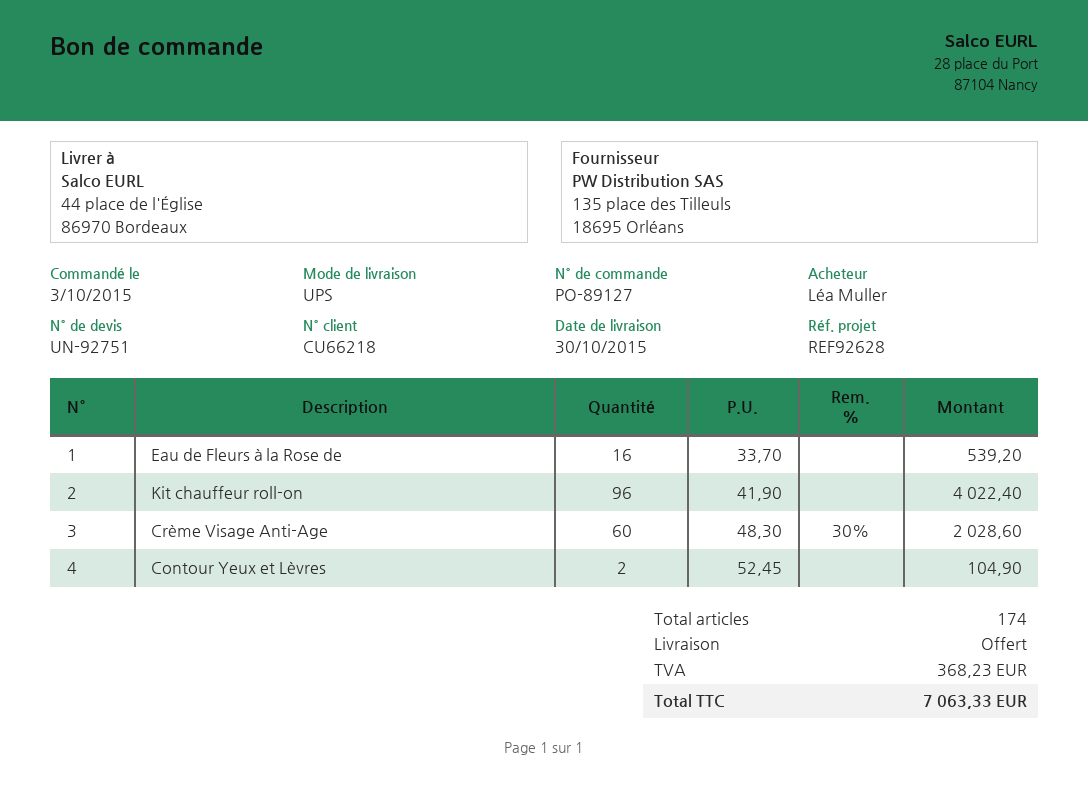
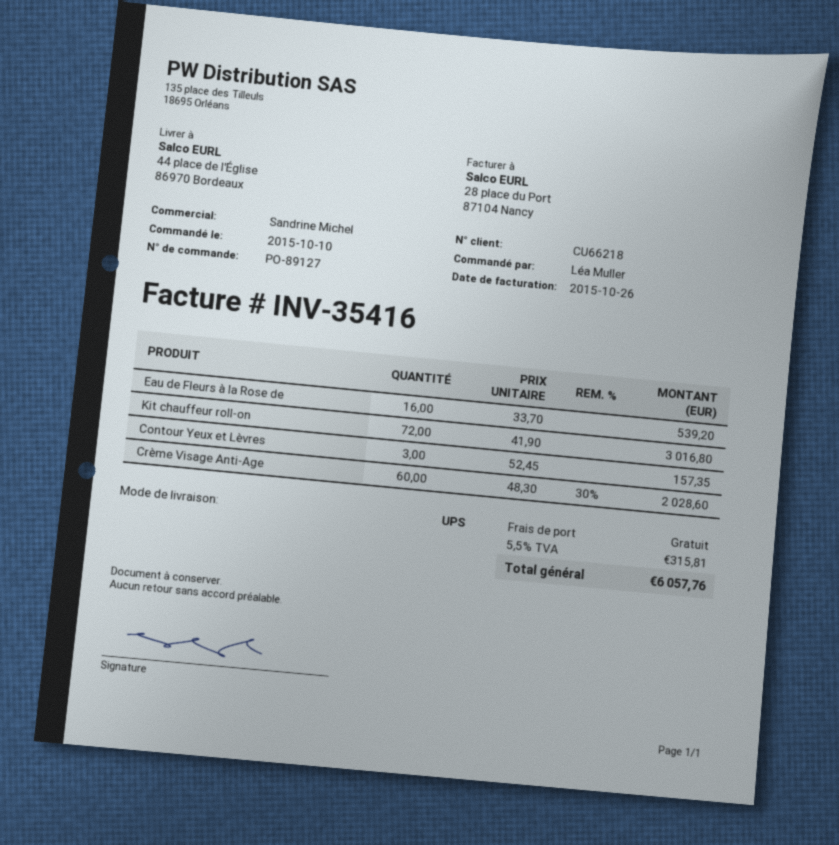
order date: 2015-10-03 -> 2015-10-10
Kit chauffeur roll-on: 96 x 41.90 = 4022.40 -> 72 x 41.90 = 3016.80
Contour Yeux et Lèvres: 2 x 52.45 = 104.90 -> 3 x 52.45 = 157.35
tax: 368.23 -> 315.81
total: 7063.33 -> 6057.76

